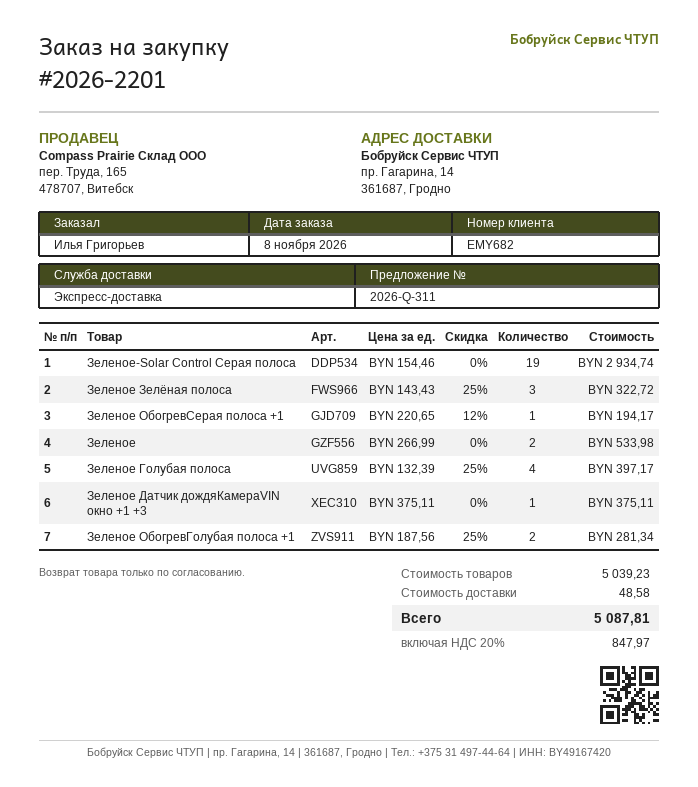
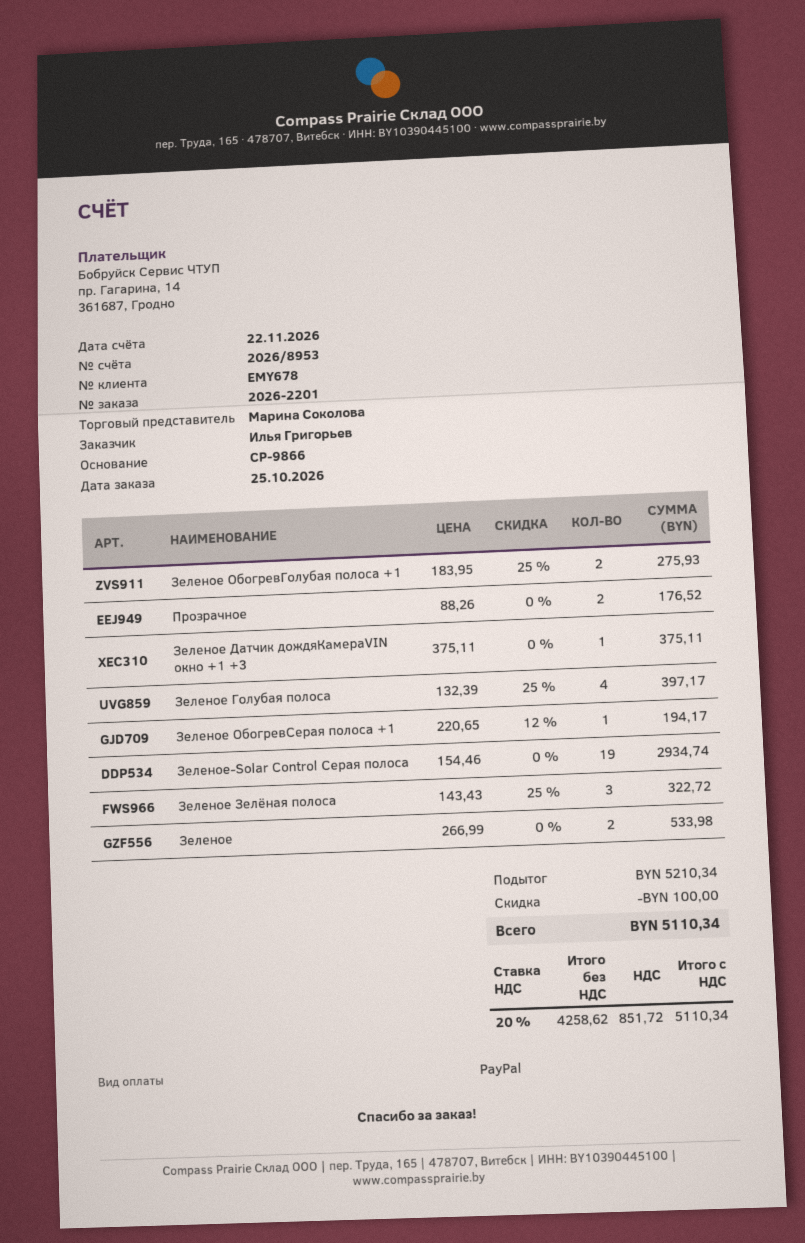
order date: 2026-11-08 -> 2026-10-25
customer number: EMY682 -> EMY678
Зеленое ОбогревГолубая полоса +1: 2 x 187.56 - 25% = 281.34 -> 2 x 183.95 - 25% = 275.93
Прозрачное: none -> 2 x 88.26 = 176.52
subtotal: 5039.23 -> 5210.34
discount: none -> 100.00
shipping: 48.58 -> none
tax: 20% = 847.97 -> 20% = 851.72
total: 5087.81 -> 5110.34

